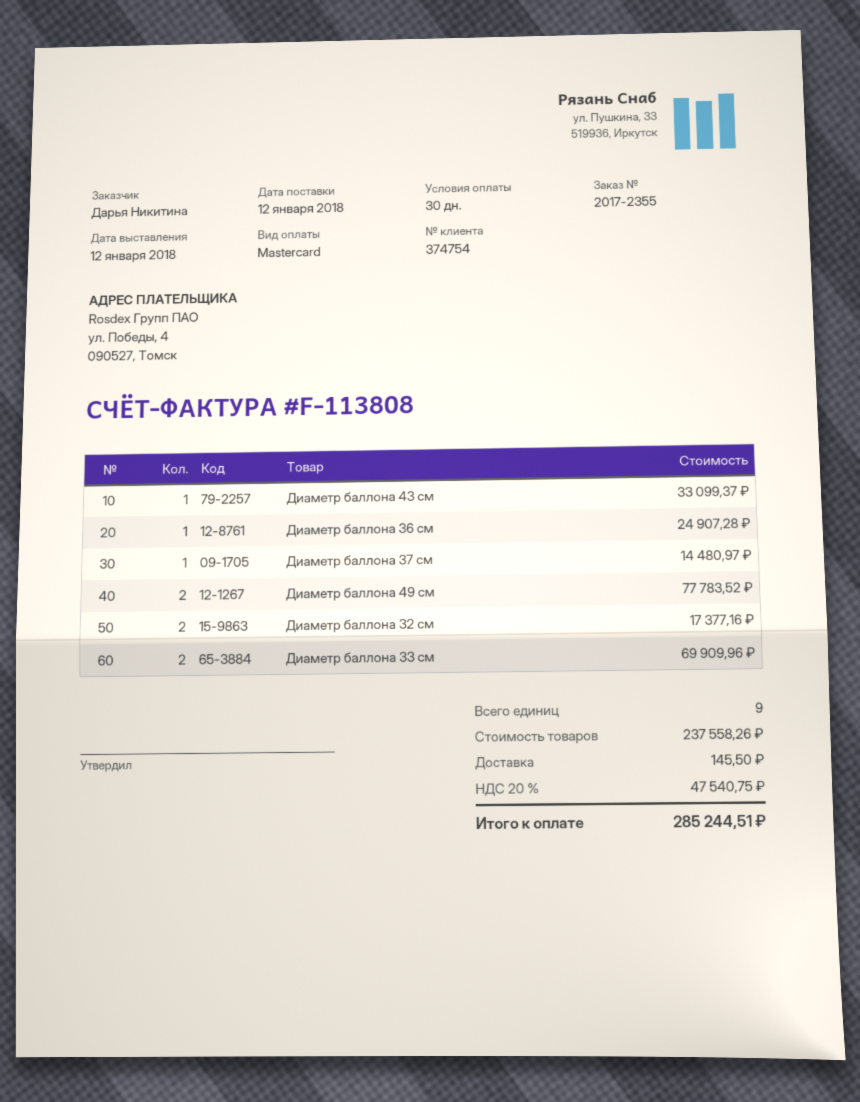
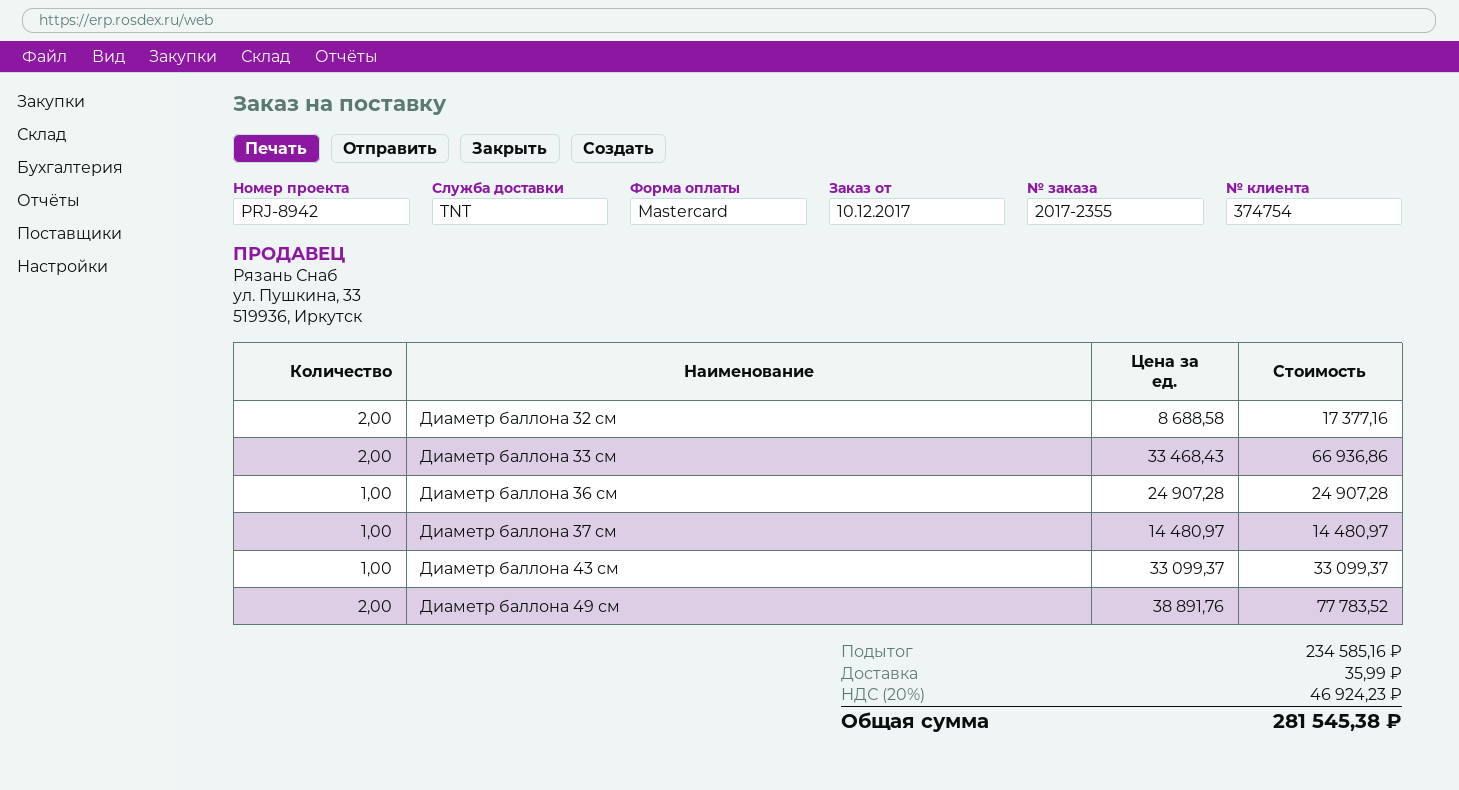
Диаметр баллона 33 см: 2 for 69909.96 -> 2 for 66936.86
subtotal: 237558.26 -> 234585.16
shipping: 145.50 -> 35.99
tax: 20% = 47540.75 -> 20% = 46924.23
total: 285244.51 -> 281545.38

